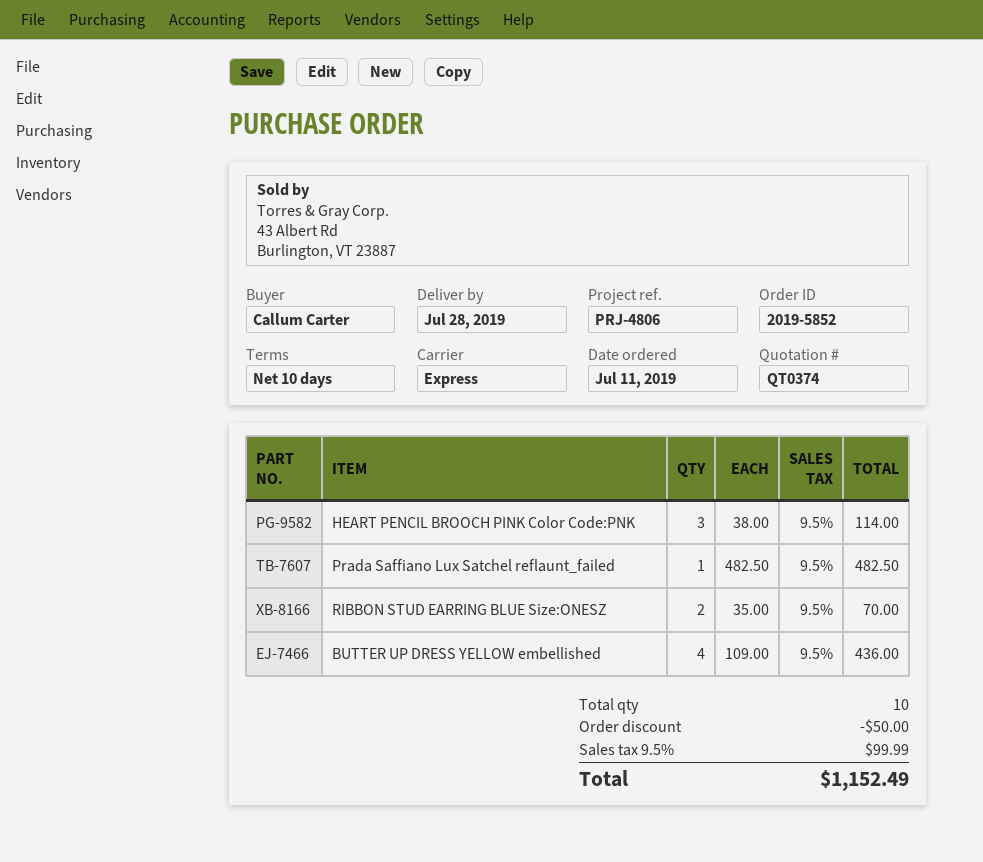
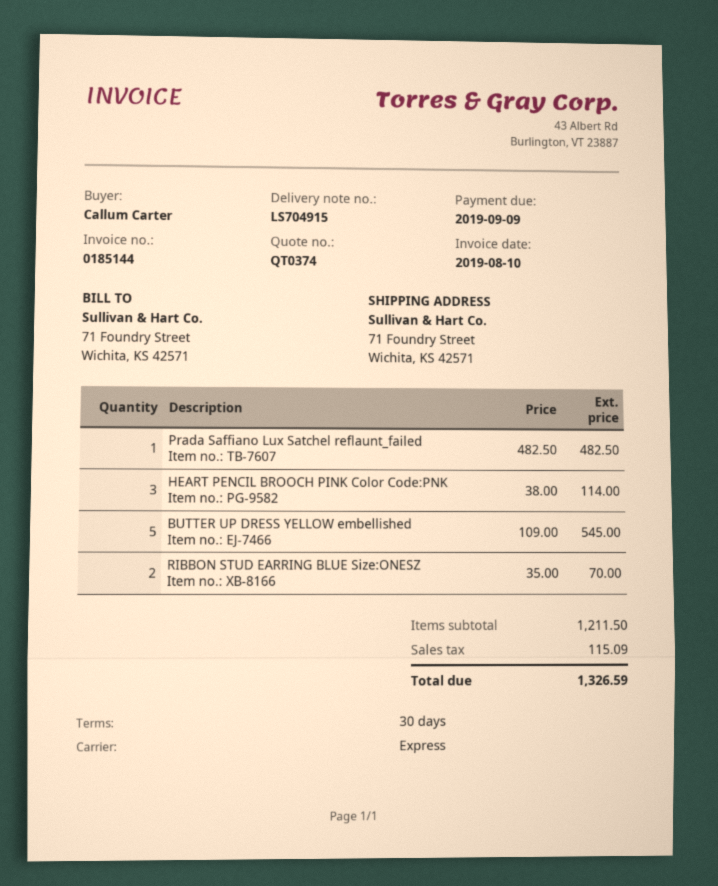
payment terms: 10 days -> 30 days
BUTTER UP DRESS YELLOW embellished: 4 x 109.00 = 436.00 -> 5 x 109.00 = 545.00
discount: 50.00 -> none
tax: 99.99 -> 115.09
total: 1152.49 -> 1326.59

